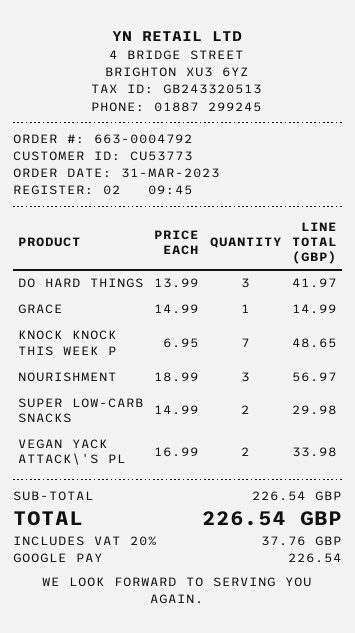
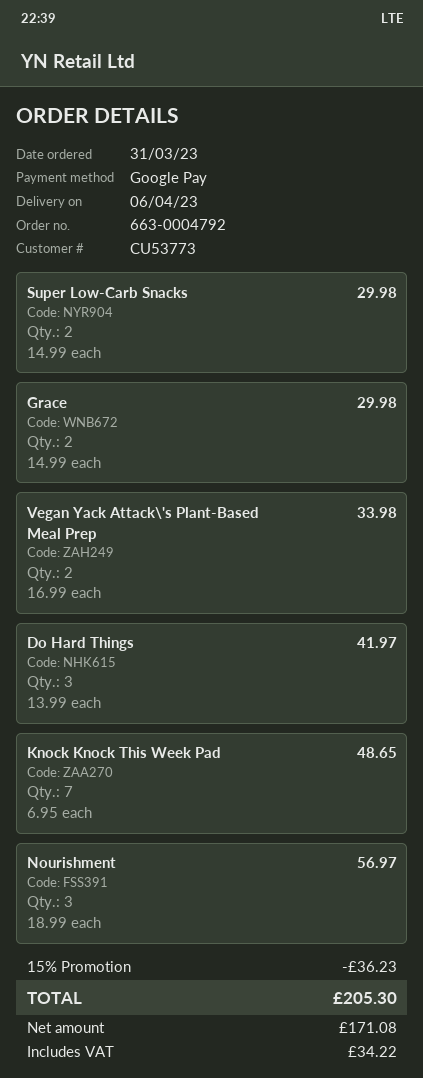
GRACE: 1 x 14.99 = 14.99 -> 2 x 14.99 = 29.98
discount: none -> 15% = 36.23
tax: 37.76 -> 34.22
total: 226.54 -> 205.30

